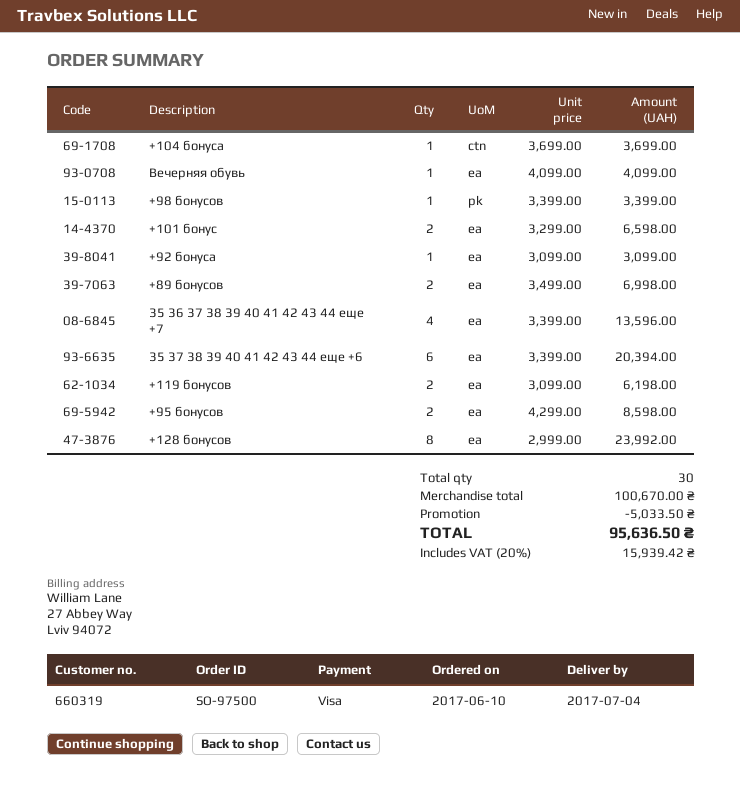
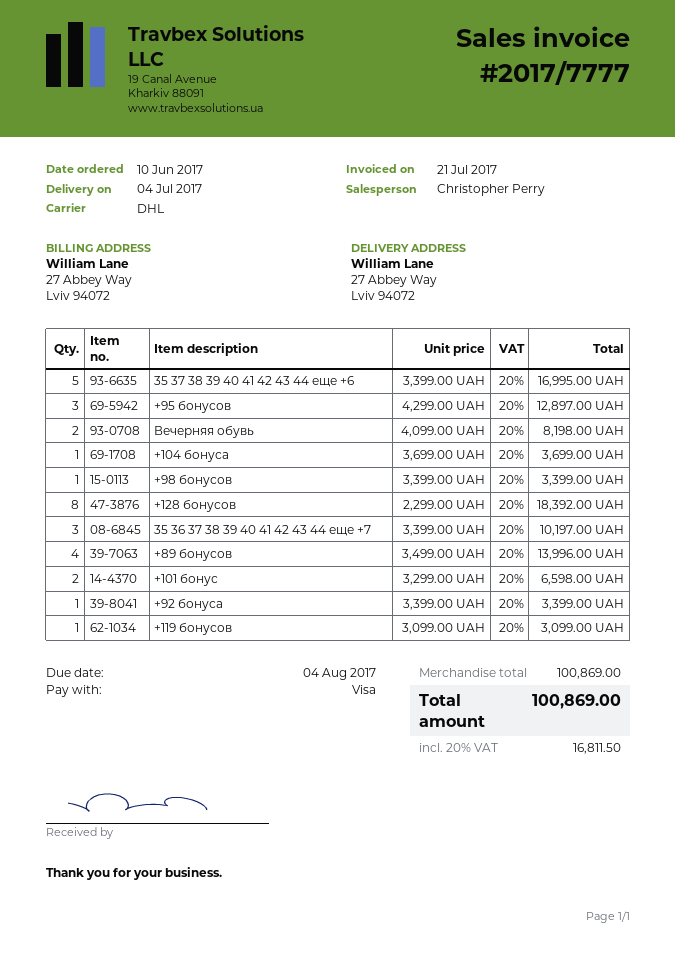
Вечерняя обувь: 1 x 4099.00 = 4099.00 -> 2 x 4099.00 = 8198.00
+92 бонуса: 1 x 3099.00 = 3099.00 -> 1 x 3399.00 = 3399.00
+89 бонусов: 2 x 3499.00 = 6998.00 -> 4 x 3499.00 = 13996.00
35 36 37 38 39 40 41 42 43 44 еще +7: 4 x 3399.00 = 13596.00 -> 3 x 3399.00 = 10197.00
35 37 38 39 40 41 42 43 44 еще +6: 6 x 3399.00 = 20394.00 -> 5 x 3399.00 = 16995.00
+119 бонусов: 2 x 3099.00 = 6198.00 -> 1 x 3099.00 = 3099.00
+95 бонусов: 2 x 4299.00 = 8598.00 -> 3 x 4299.00 = 12897.00
+128 бонусов: 8 x 2999.00 = 23992.00 -> 8 x 2299.00 = 18392.00
subtotal: 100670.00 -> 100869.00
discount: 5033.50 -> none
tax: 20% = 15939.42 -> 20% = 16811.50
total: 95636.50 -> 100869.00

